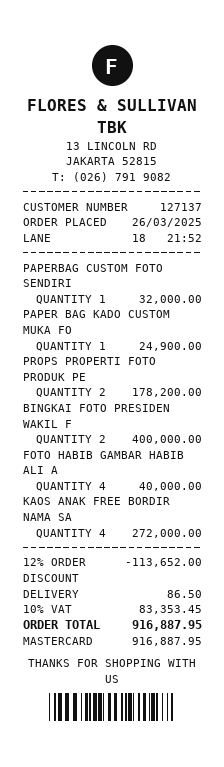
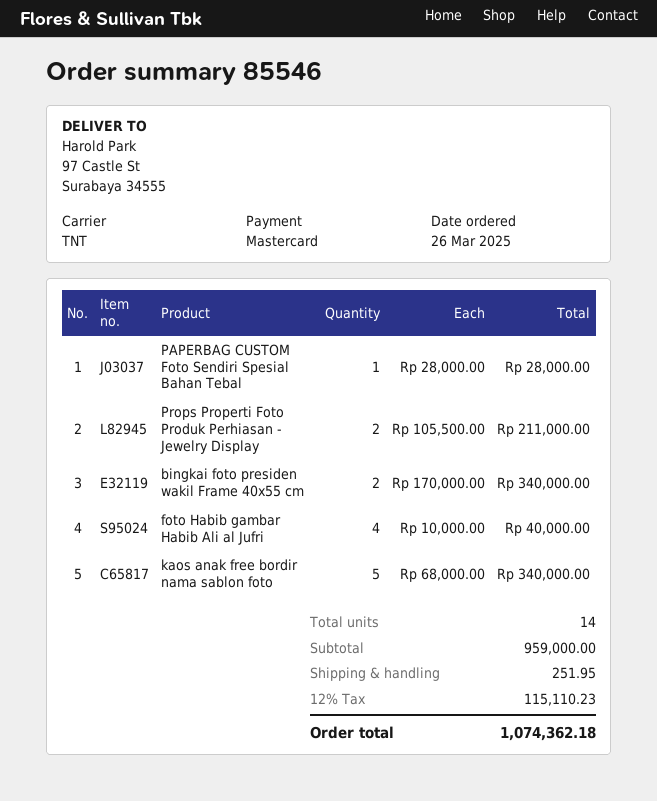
PAPERBAG CUSTOM FOTO SENDIRI: 1 for 32000.00 -> 1 for 28000.00
PAPER BAG KADO CUSTOM MUKA FO: 1 for 24900.00 -> none
PROPS PROPERTI FOTO PRODUK PE: 2 for 178200.00 -> 2 for 211000.00
BINGKAI FOTO PRESIDEN WAKIL F: 2 for 400000.00 -> 2 for 340000.00
KAOS ANAK FREE BORDIR NAMA SA: 4 for 272000.00 -> 5 for 340000.00
discount: 12% = 113652.00 -> none
shipping: 86.50 -> 251.95
tax: 10% = 83353.45 -> 12% = 115110.23
total: 916887.95 -> 1074362.18

